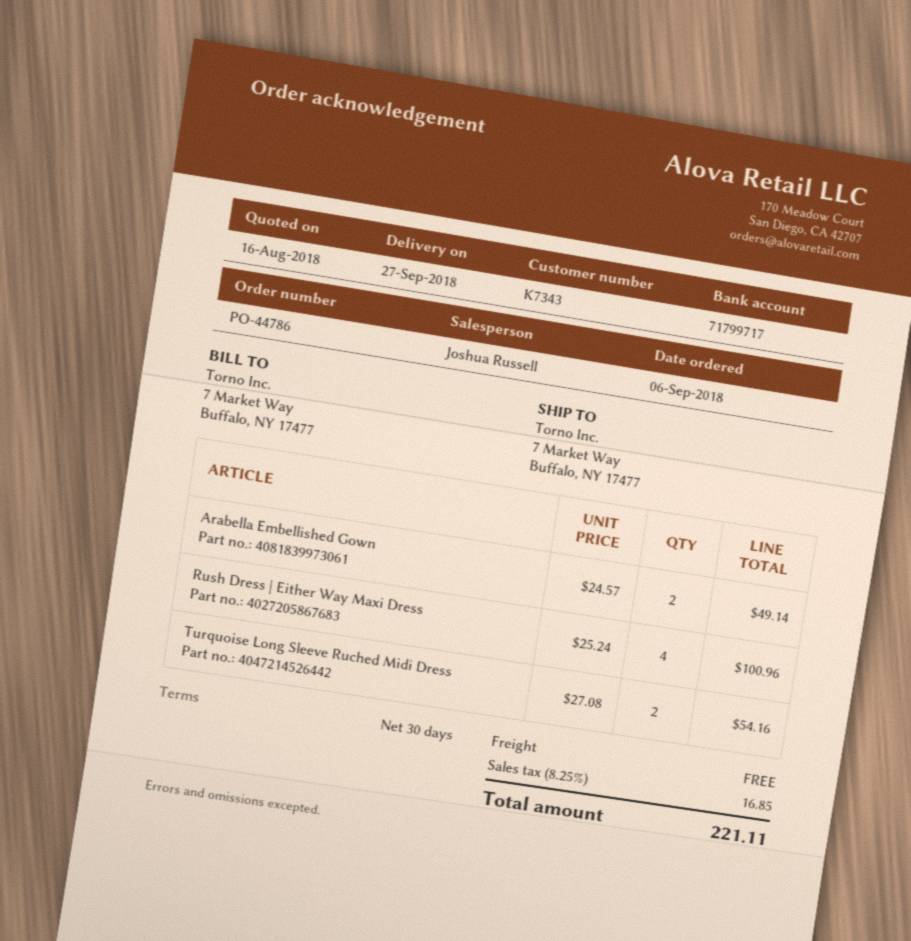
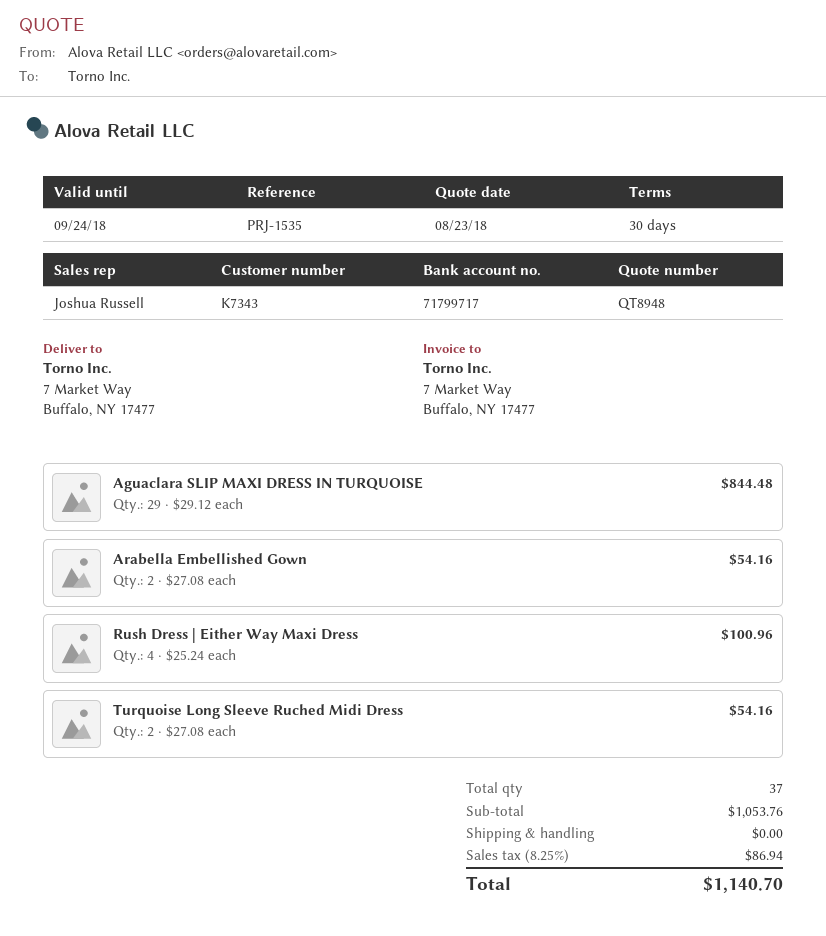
quote date: 2018-08-16 -> 2018-08-23
Arabella Embellished Gown: 2 x 24.57 = 49.14 -> 2 x 27.08 = 54.16
Aguaclara SLIP MAXI DRESS IN TURQUOISE: none -> 29 x 29.12 = 844.48
tax: 8.25% = 16.85 -> 8.25% = 86.94
total: 221.11 -> 1140.70

